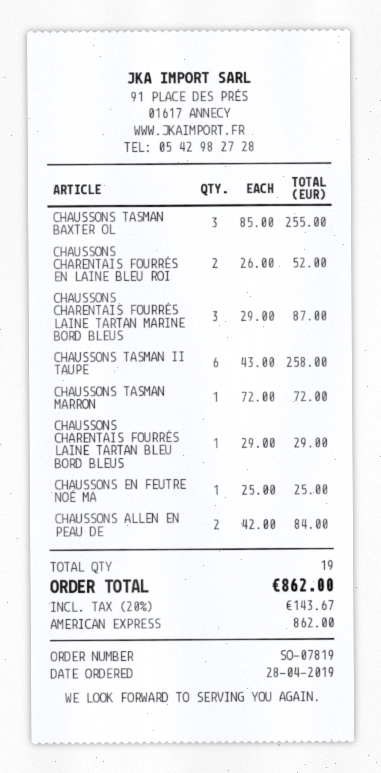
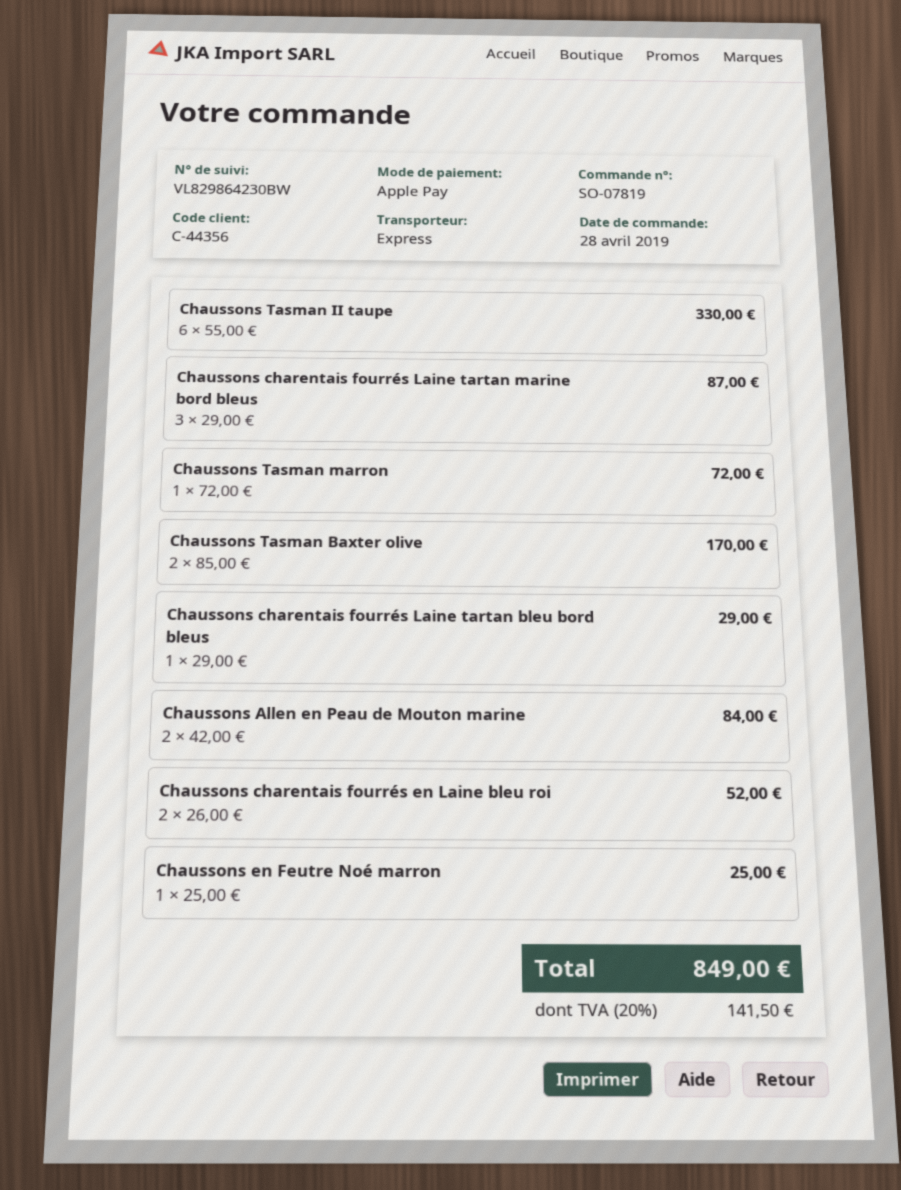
payment method: American Express -> Apple Pay
CHAUSSONS TASMAN BAXTER OL: 3 x 85.00 = 255.00 -> 2 x 85.00 = 170.00
CHAUSSONS TASMAN II TAUPE: 6 x 43.00 = 258.00 -> 6 x 55.00 = 330.00
tax: 20% = 143.67 -> 20% = 141.50
total: 862.00 -> 849.00

